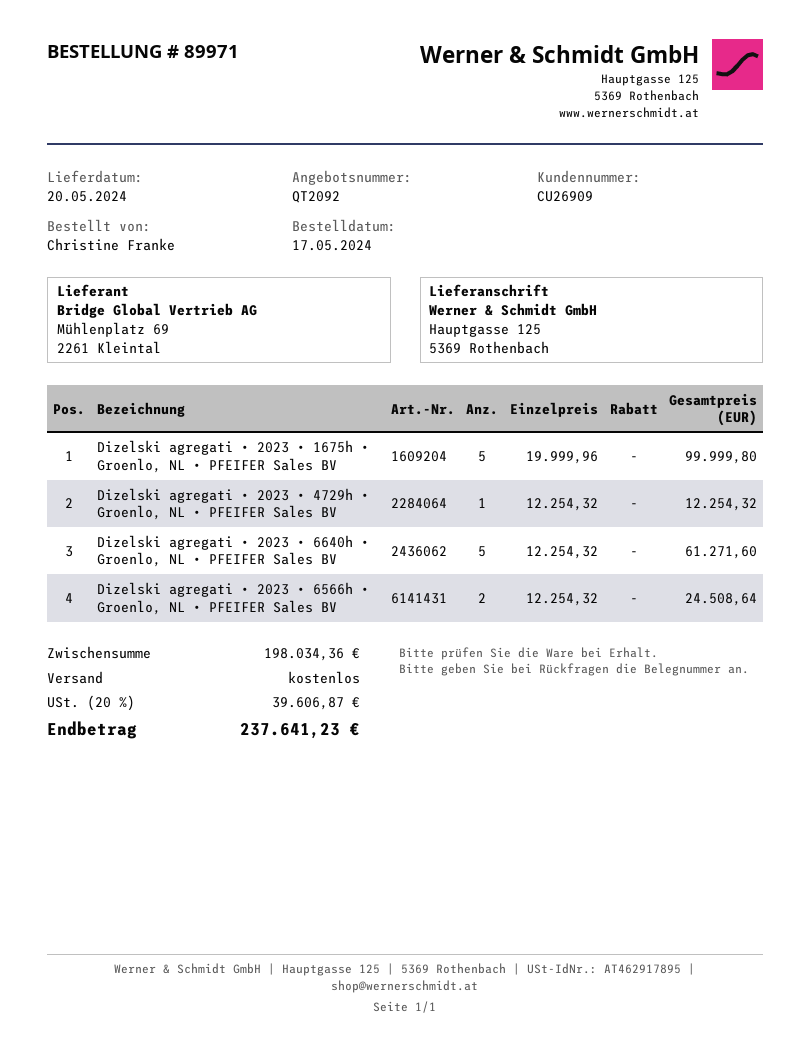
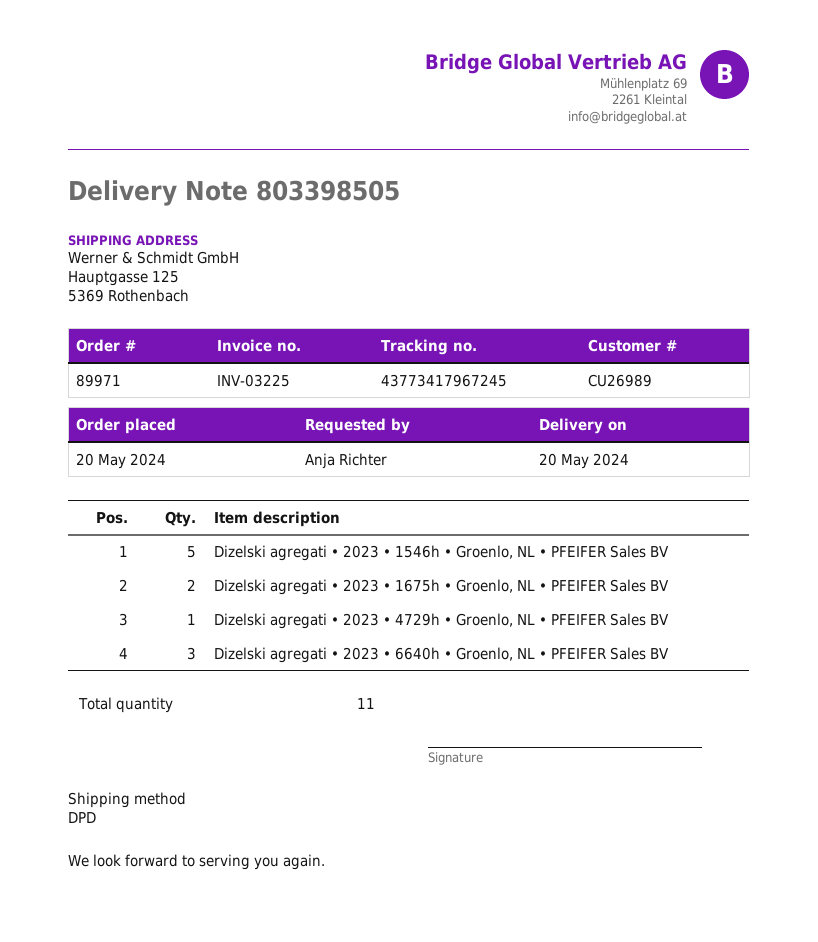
order date: 2024-05-17 -> 2024-05-20
customer number: CU26909 -> CU26989
ordered by: Christine Franke -> Anja Richter
Dizelski agregati • 2023 • 1675h • Groenlo, NL • PFEIFER Sales BV: 5 -> 2
Dizelski agregati • 2023 • 6640h • Groenlo, NL • PFEIFER Sales BV: 5 -> 3
Dizelski agregati • 2023 • 6566h • Groenlo, NL • PFEIFER Sales BV: 2 -> none
Dizelski agregati • 2023 • 1546h • Groenlo, NL • PFEIFER Sales BV: none -> 5

